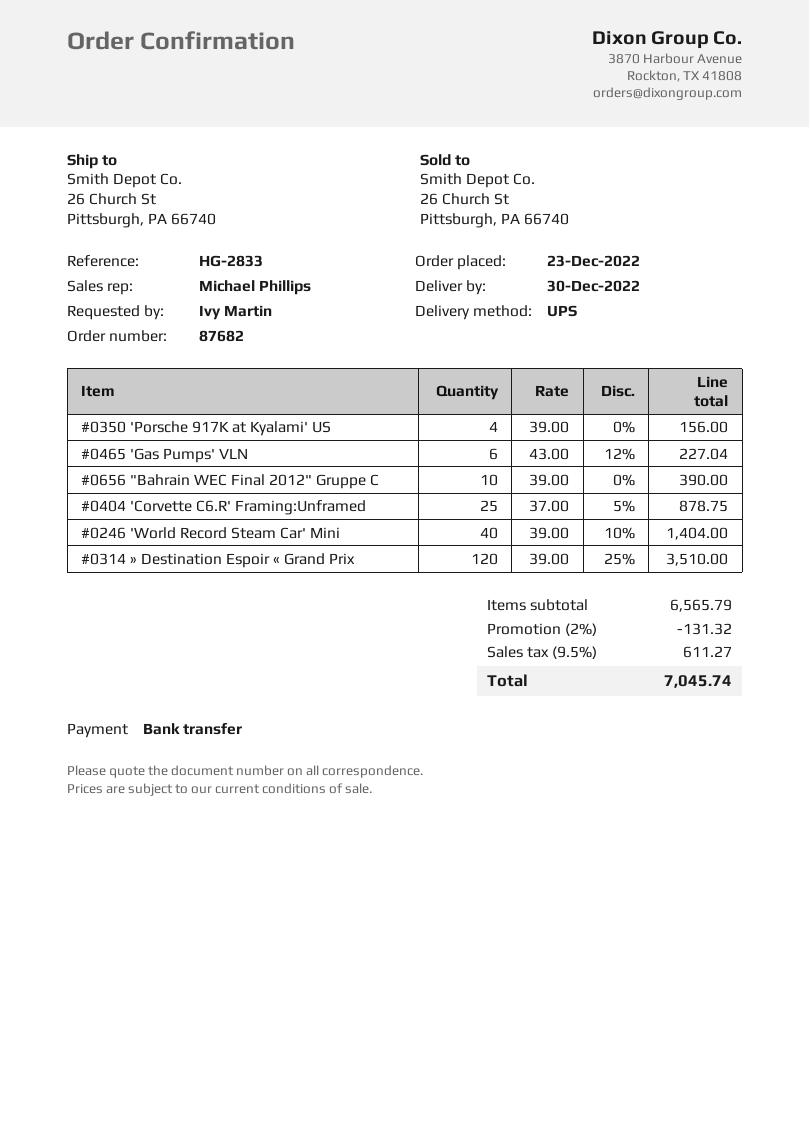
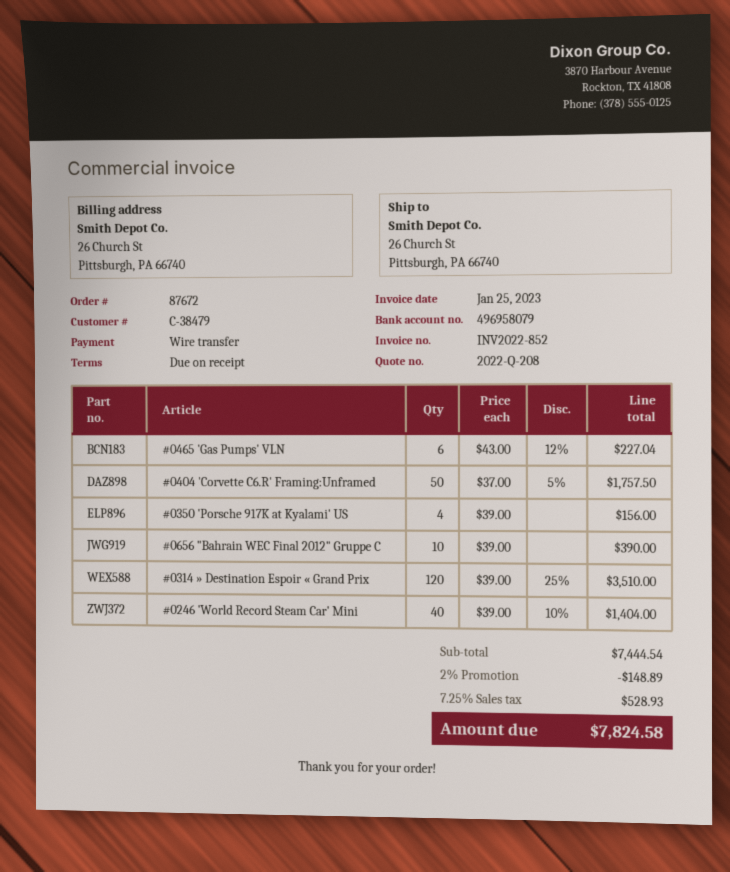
order number: 87682 -> 87672
#0404 'Corvette C6.R' Framing:Unframed: 25 x 37.00 - 5% = 878.75 -> 50 x 37.00 - 5% = 1757.50
subtotal: 6565.79 -> 7444.54
discount: 2% = 131.32 -> 2% = 148.89
tax: 9.5% = 611.27 -> 7.25% = 528.93
total: 7045.74 -> 7824.58

